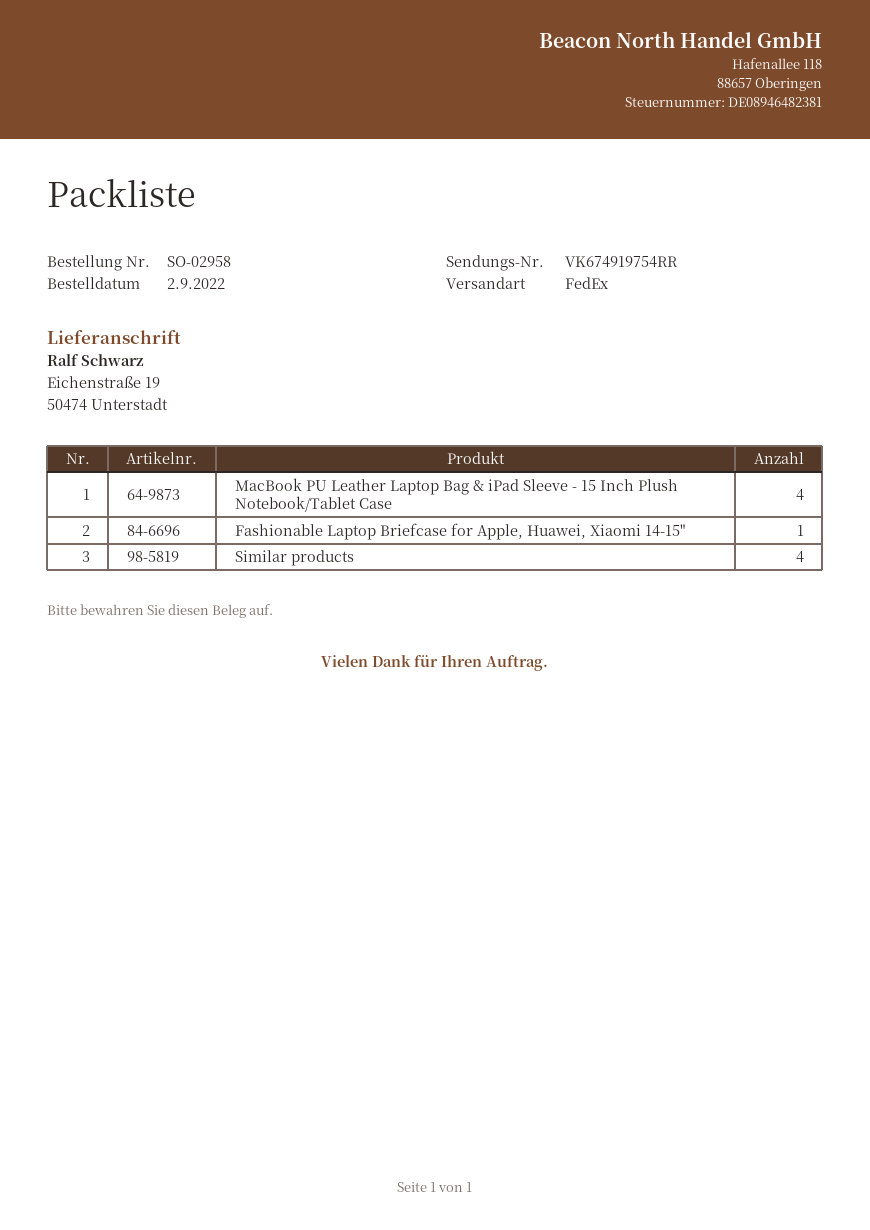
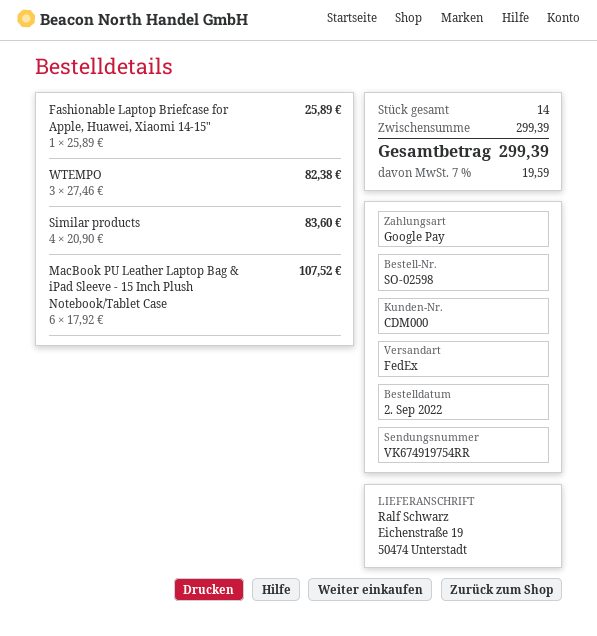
order number: SO-02958 -> SO-02598
MacBook PU Leather Laptop Bag & iPad Sleeve - 15 Inch Plush Notebook/Tablet Case: 4 -> 6
WTEMPO: none -> 3

